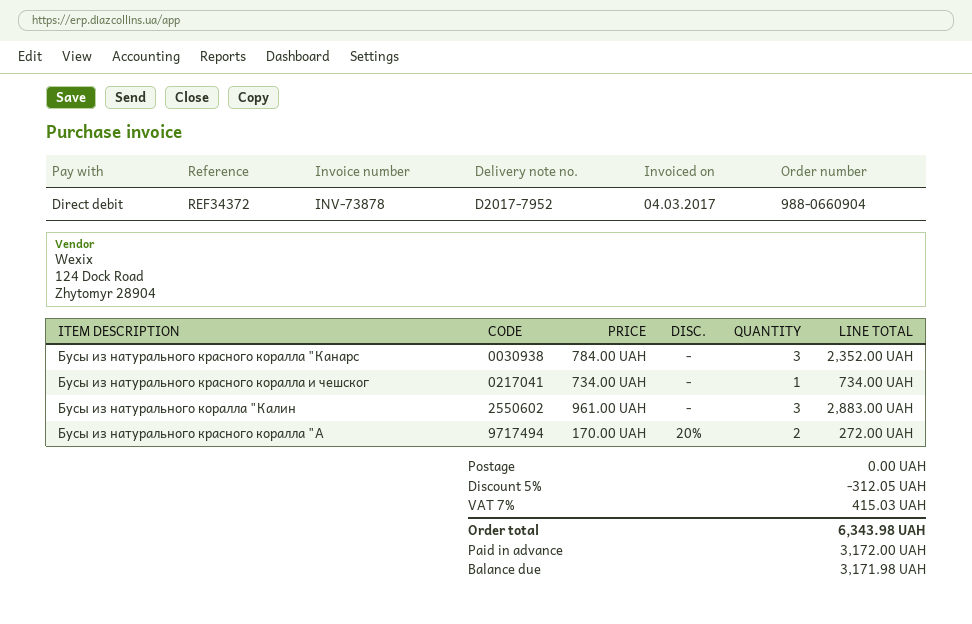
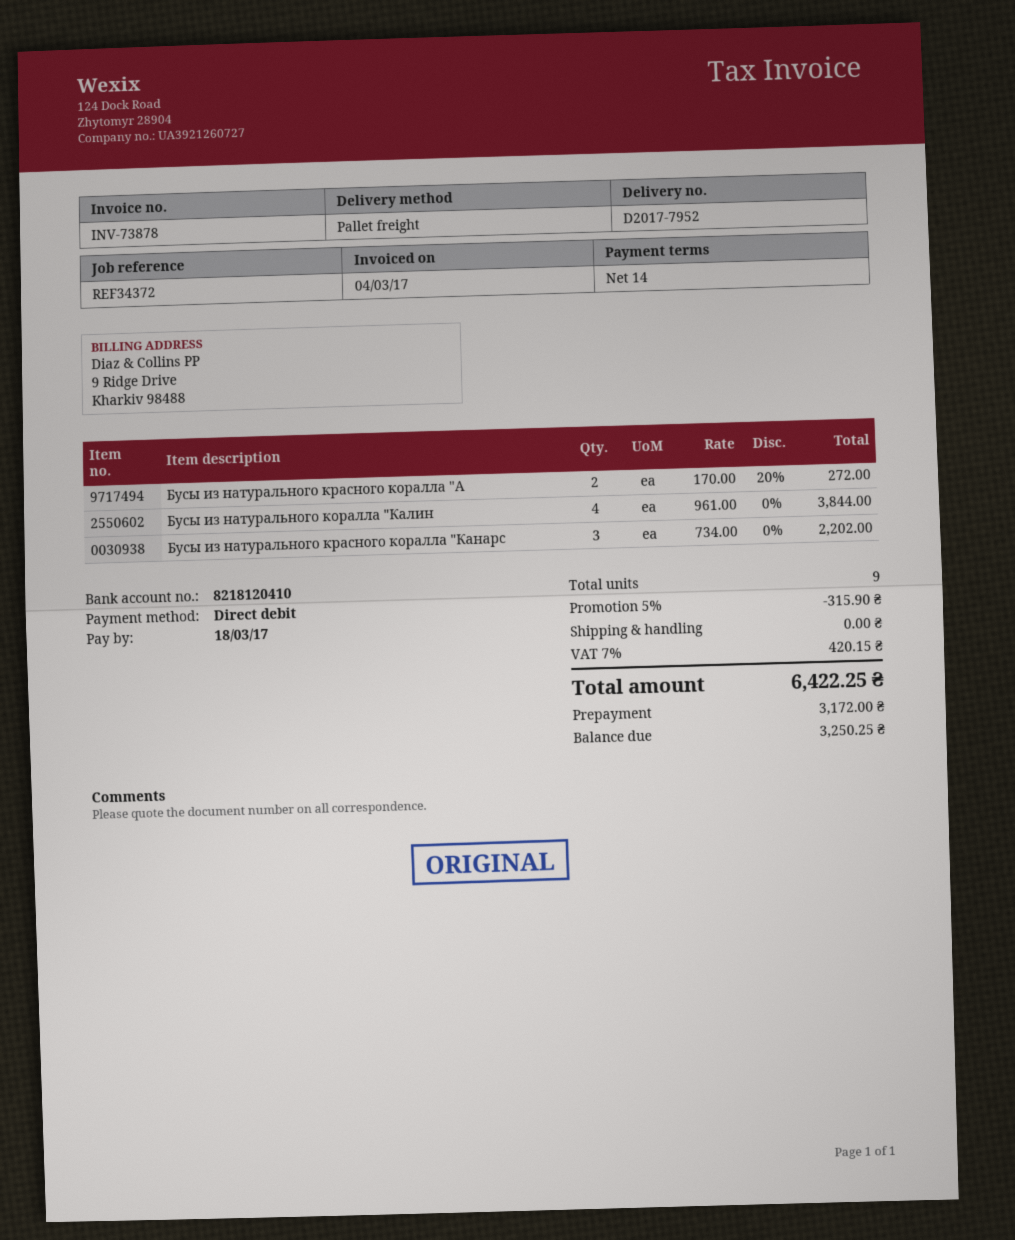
Бусы из натурального красного коралла "Канарс: 3 x 784.00 = 2352.00 -> 3 x 734.00 = 2202.00
Бусы из натурального красного коралла и чешског: 1 x 734.00 = 734.00 -> none
Бусы из натурального коралла "Калин: 3 x 961.00 = 2883.00 -> 4 x 961.00 = 3844.00
discount: 5% = 312.05 -> 5% = 315.90
tax: 7% = 415.03 -> 7% = 420.15
total: 6343.98 -> 6422.25
balance: 3171.98 -> 3250.25

